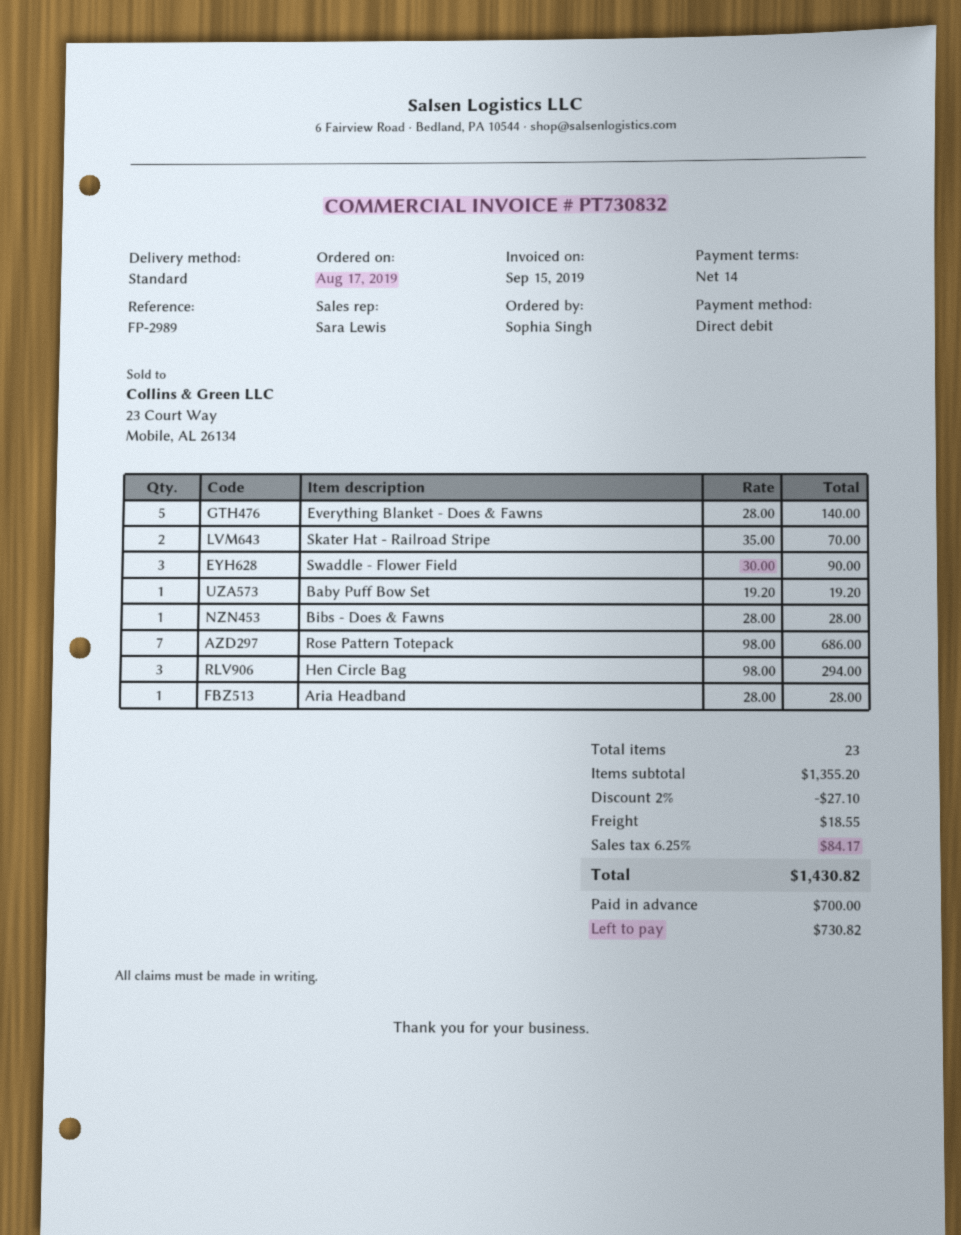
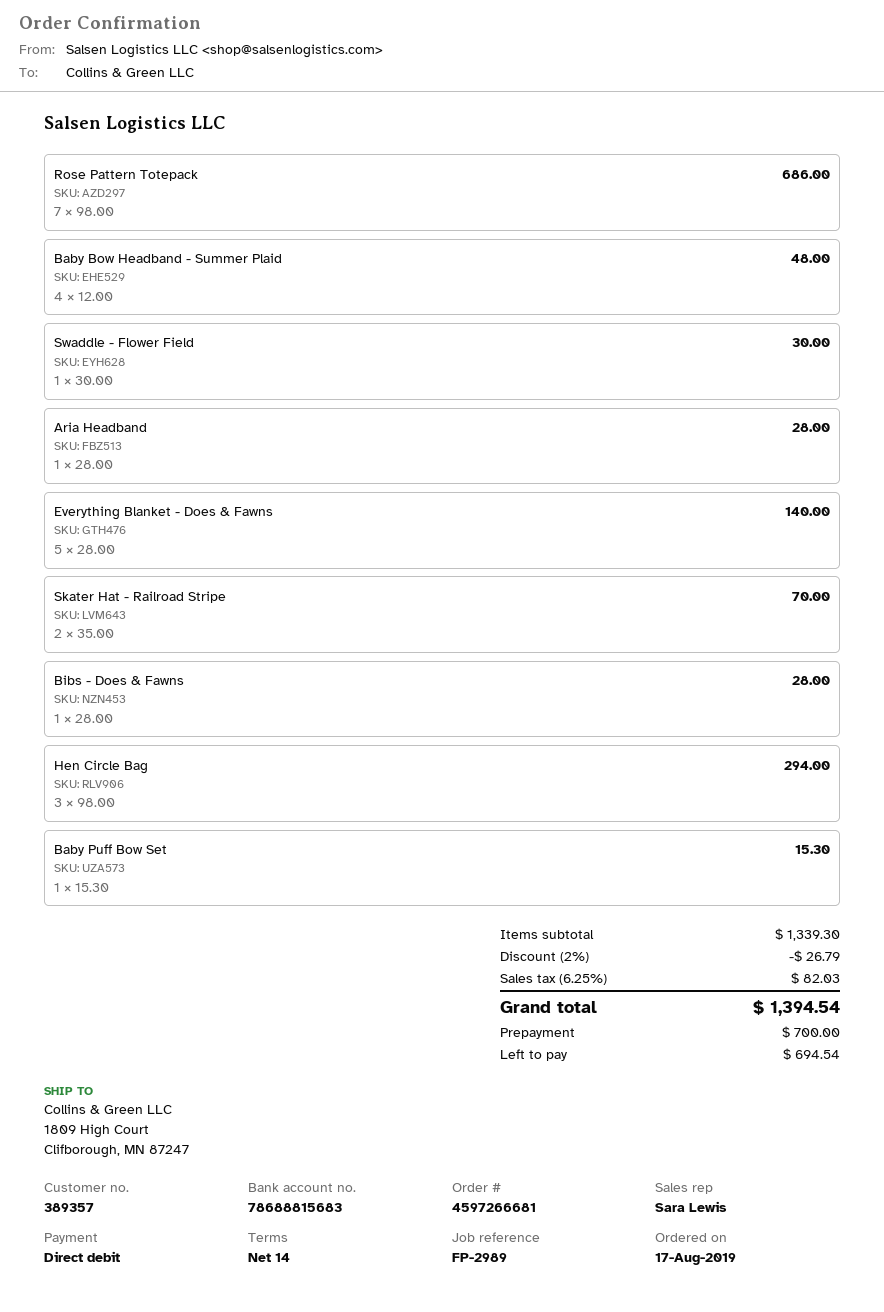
Swaddle - Flower Field: 3 x 30.00 = 90.00 -> 1 x 30.00 = 30.00
Baby Puff Bow Set: 1 x 19.20 = 19.20 -> 1 x 15.30 = 15.30
Baby Bow Headband - Summer Plaid: none -> 4 x 12.00 = 48.00
subtotal: 1355.20 -> 1339.30
discount: 2% = 27.10 -> 2% = 26.79
shipping: 18.55 -> none
tax: 6.25% = 84.17 -> 6.25% = 82.03
total: 1430.82 -> 1394.54
balance: 730.82 -> 694.54

